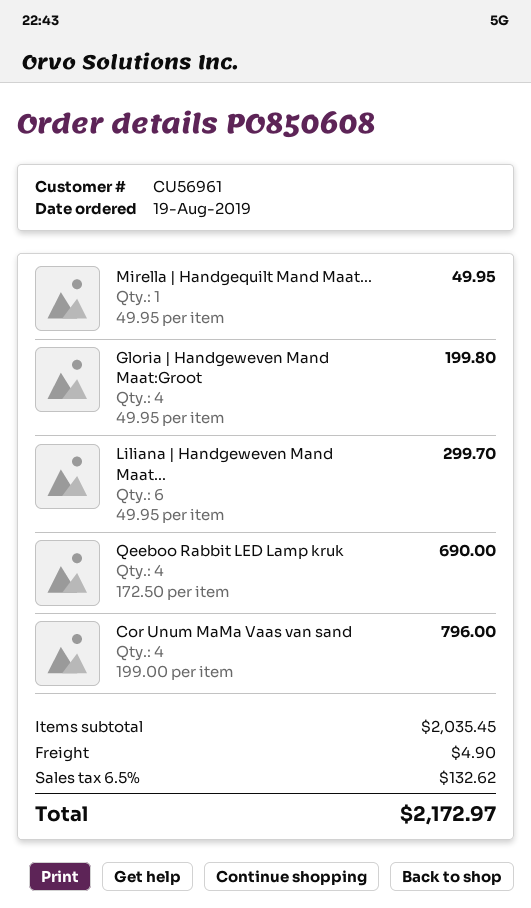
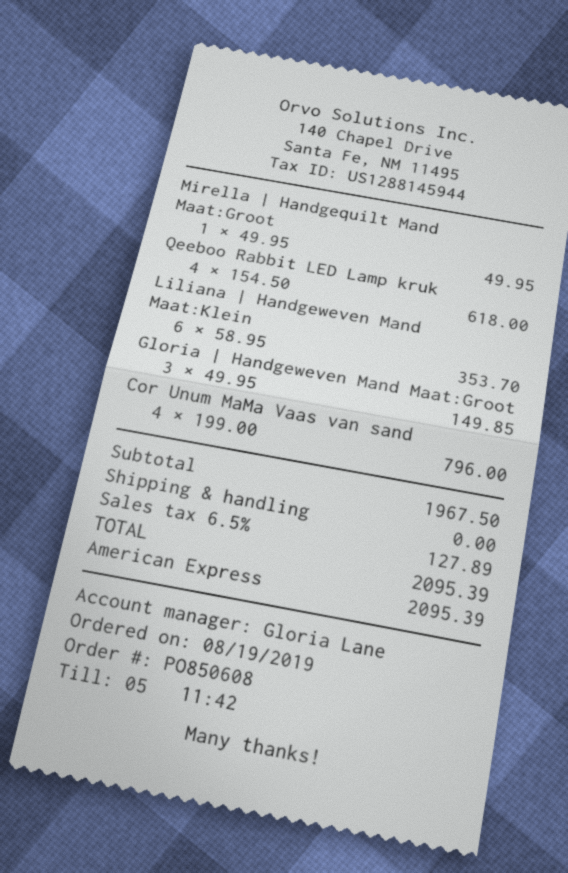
Gloria | Handgeweven Mand Maat:Groot: 4 x 49.95 = 199.80 -> 3 x 49.95 = 149.85
Liliana | Handgeweven Mand Maat...: 6 x 49.95 = 299.70 -> 6 x 58.95 = 353.70
Qeeboo Rabbit LED Lamp kruk: 4 x 172.50 = 690.00 -> 4 x 154.50 = 618.00
subtotal: 2035.45 -> 1967.50
shipping: 4.90 -> 0.00
tax: 6.5% = 132.62 -> 6.5% = 127.89
total: 2172.97 -> 2095.39

